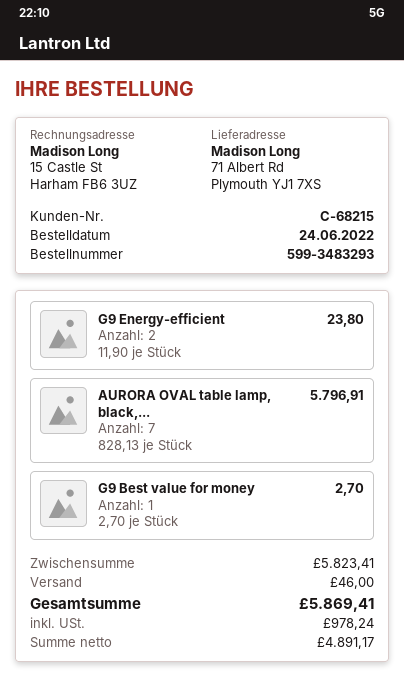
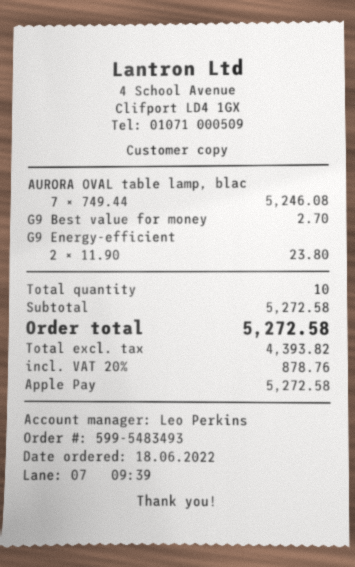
order number: 599-3483293 -> 599-5483493
order date: 2022-06-24 -> 2022-06-18
AURORA OVAL table lamp, black,...: 7 x 828.13 = 5796.91 -> 7 x 749.44 = 5246.08
subtotal: 5823.41 -> 5272.58
shipping: 46.00 -> none
net: 4891.17 -> 4393.82
tax: 978.24 -> 878.76
total: 5869.41 -> 5272.58

